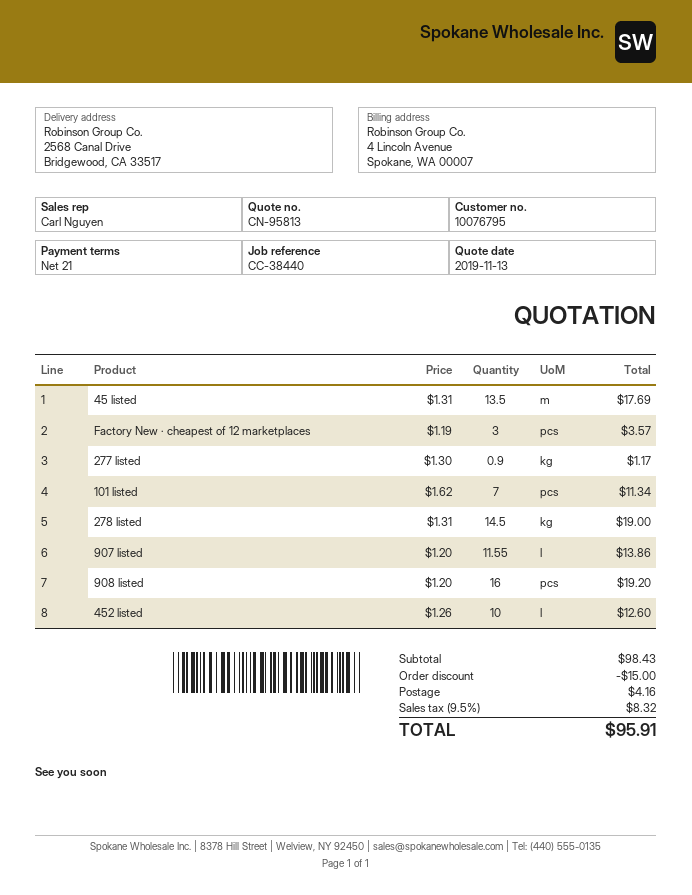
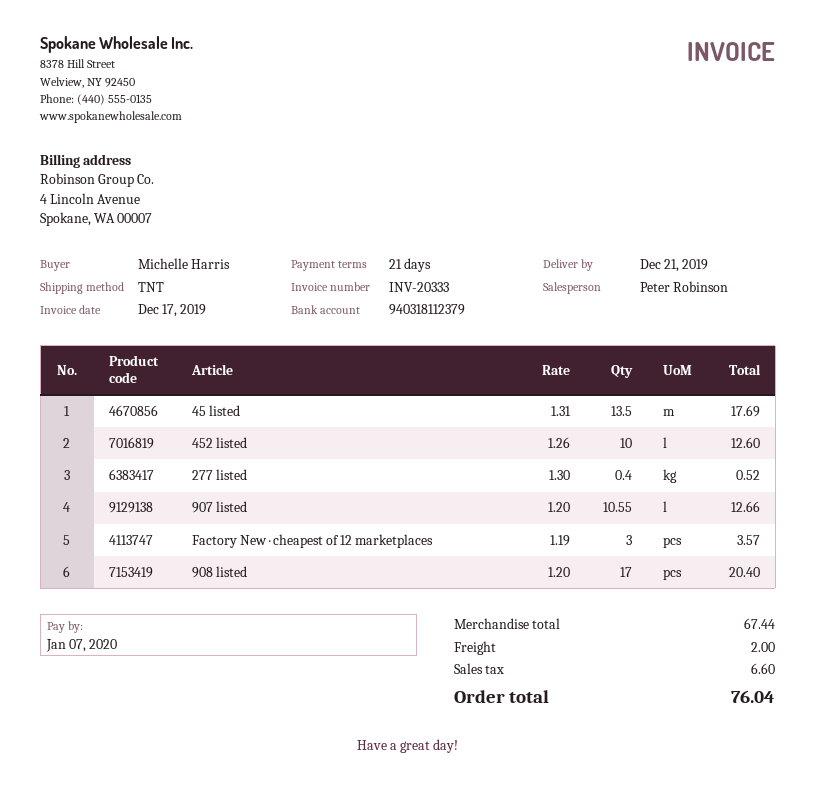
sales rep: Carl Nguyen -> Peter Robinson
277 listed: 0.9 x 1.30 = 1.17 -> 0.4 x 1.30 = 0.52
101 listed: 7 x 1.62 = 11.34 -> none
278 listed: 14.5 x 1.31 = 19.00 -> none
907 listed: 11.55 x 1.20 = 13.86 -> 10.55 x 1.20 = 12.66
908 listed: 16 x 1.20 = 19.20 -> 17 x 1.20 = 20.40
subtotal: 98.43 -> 67.44
discount: 15.00 -> none
shipping: 4.16 -> 2.00
tax: 8.32 -> 6.60
total: 95.91 -> 76.04

